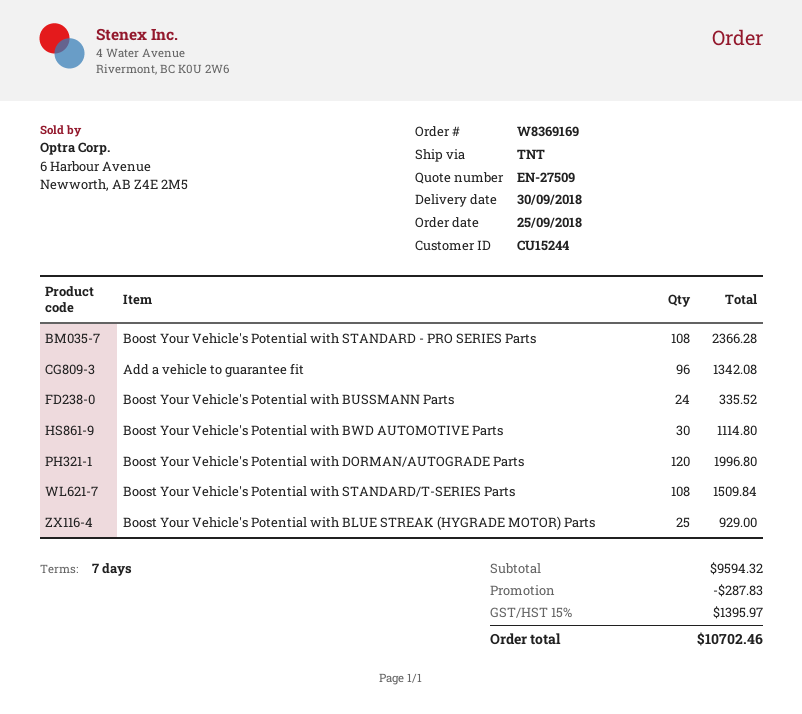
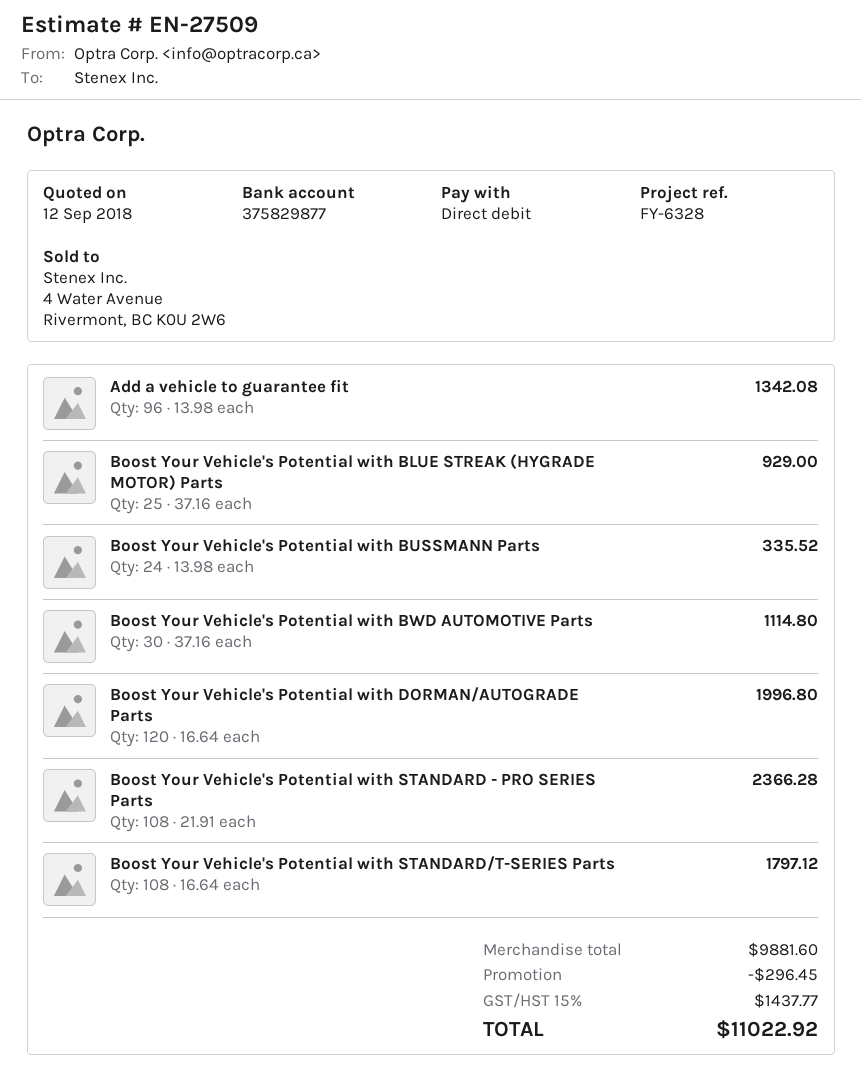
Boost Your Vehicle's Potential with STANDARD/T-SERIES Parts: 108 for 1509.84 -> 108 for 1797.12
subtotal: 9594.32 -> 9881.60
discount: 287.83 -> 296.45
tax: 15% = 1395.97 -> 15% = 1437.77
total: 10702.46 -> 11022.92

